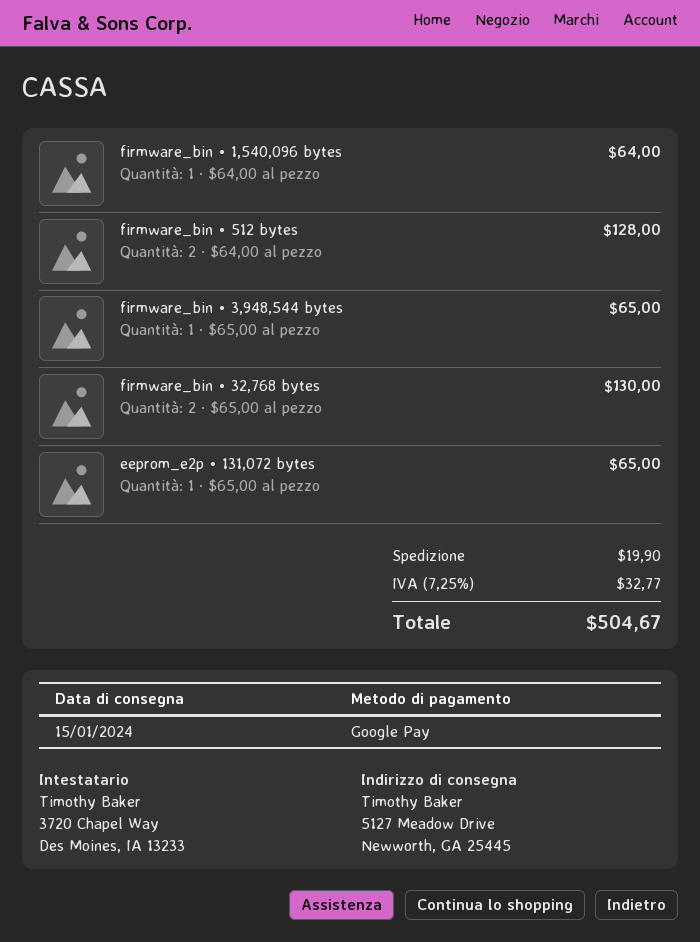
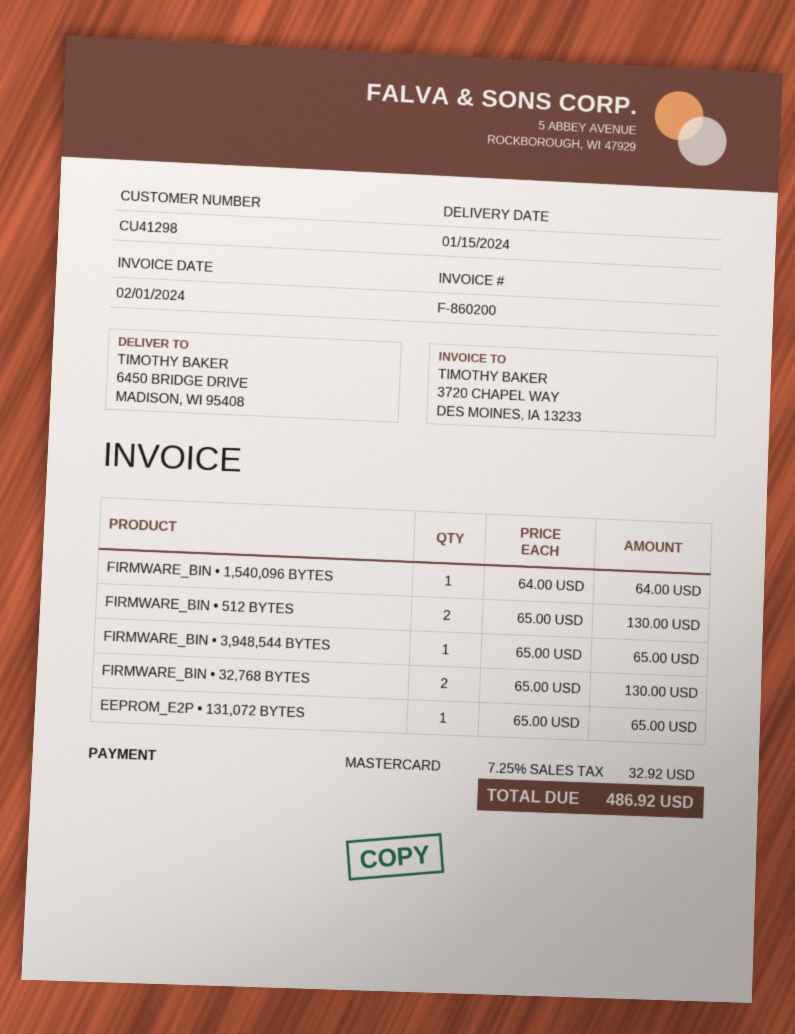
payment method: Google Pay -> Mastercard
ship to: 5127 Meadow Drive, Newworth, GA 25445 -> 6450 BRIDGE DRIVE, MADISON, WI 95408
firmware_bin • 512 bytes: 2 x 64.00 = 128.00 -> 2 x 65.00 = 130.00
shipping: 19.90 -> none
tax: 7.25% = 32.77 -> 7.25% = 32.92
total: 504.67 -> 486.92

